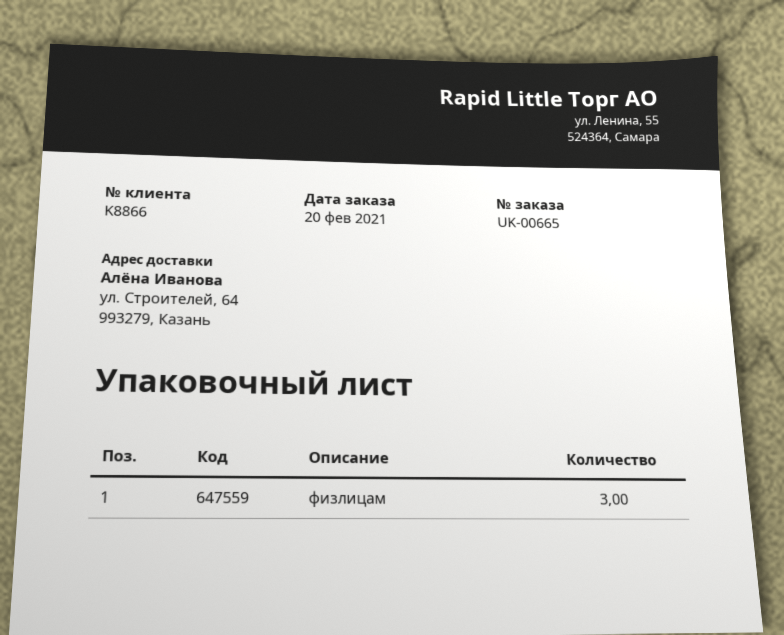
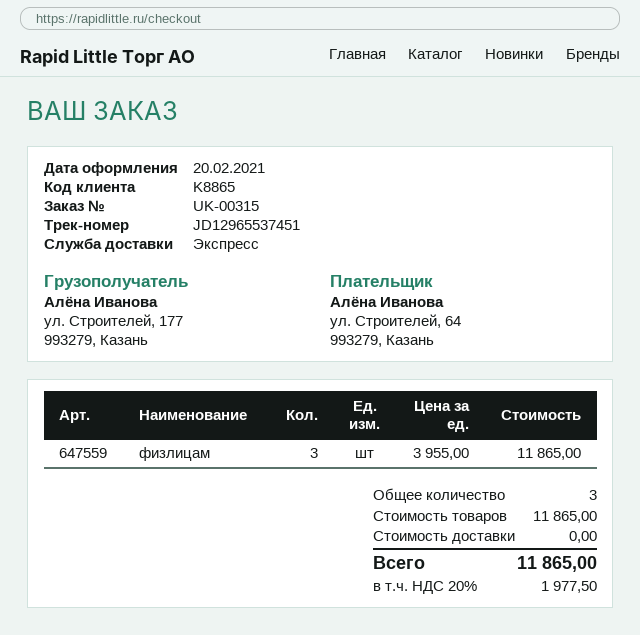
order number: UK-00665 -> UK-00315
customer number: K8866 -> K8865
ship to: ул. Строителей, 64, 993279, Казань -> ул. Строителей, 177, 993279, Казань

